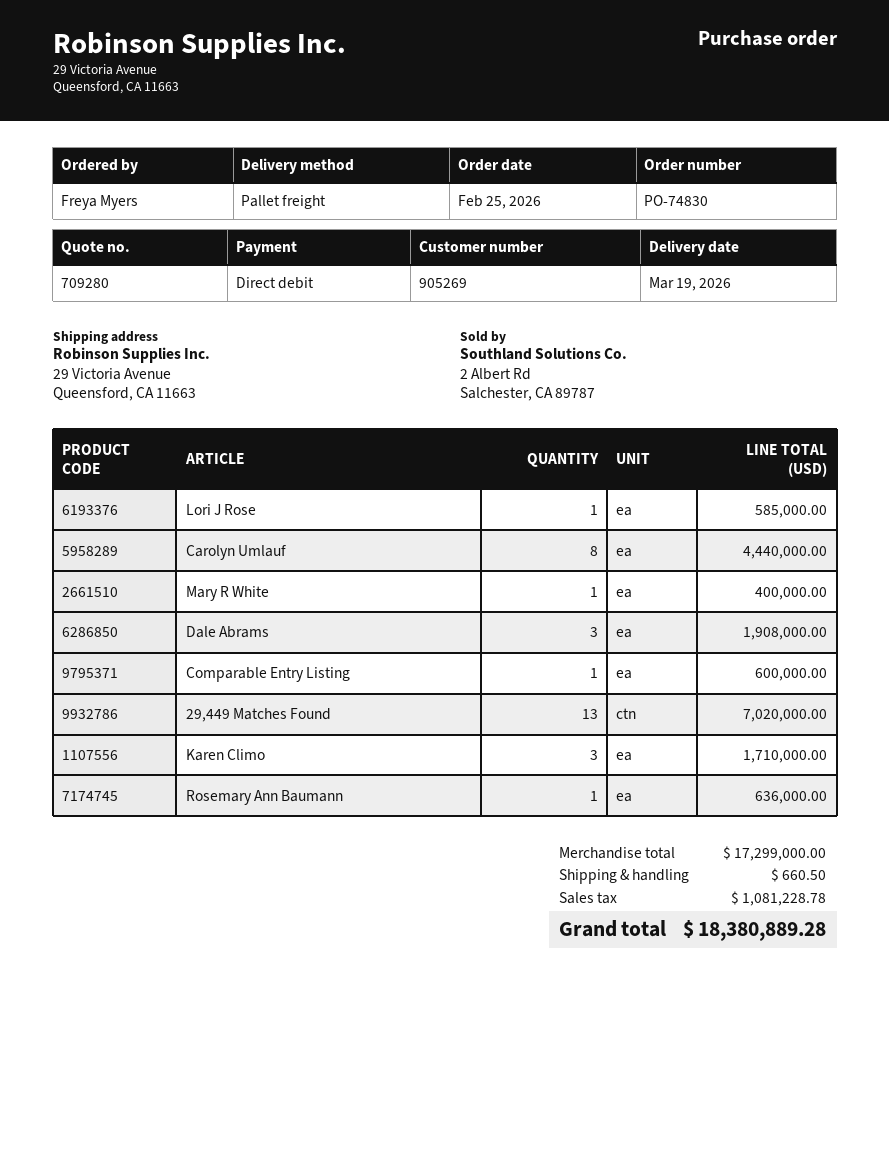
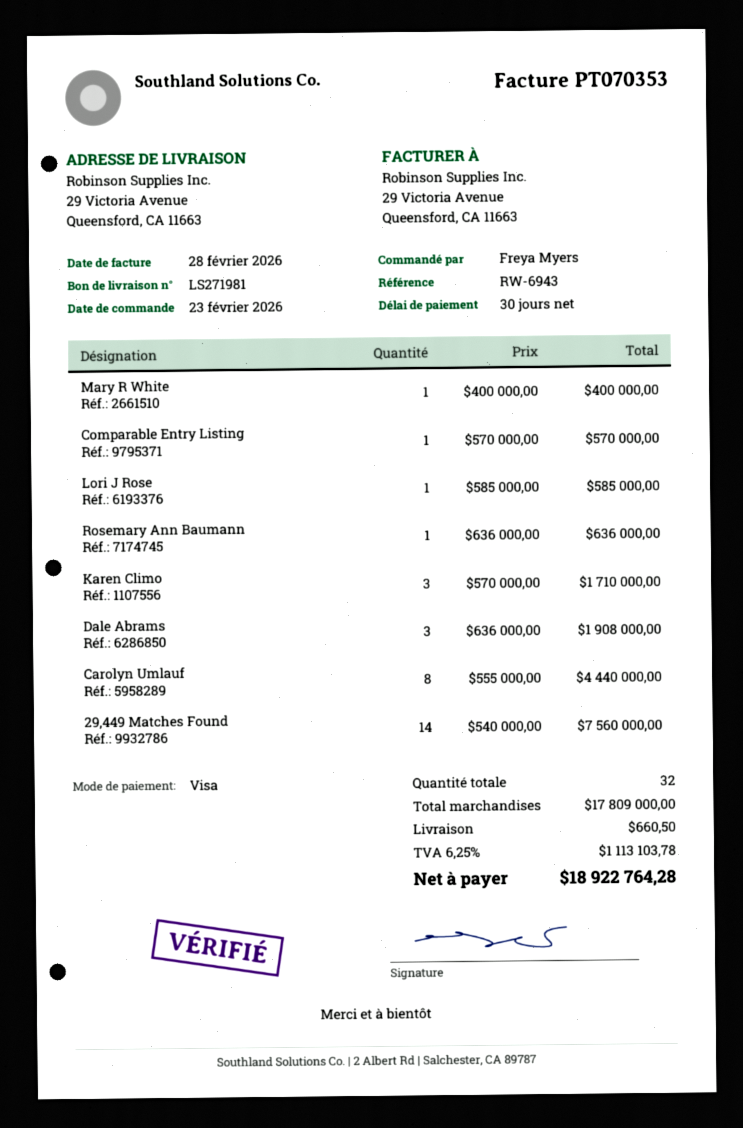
order date: 2026-02-25 -> 2026-02-23
payment method: direct debit -> Visa
Comparable Entry Listing: 1 for 600000.00 -> 1 for 570000.00
29,449 Matches Found: 13 for 7020000.00 -> 14 for 7560000.00
subtotal: 17299000.00 -> 17809000.00
tax: 1081228.78 -> 1113103.78
total: 18380889.28 -> 18922764.28

